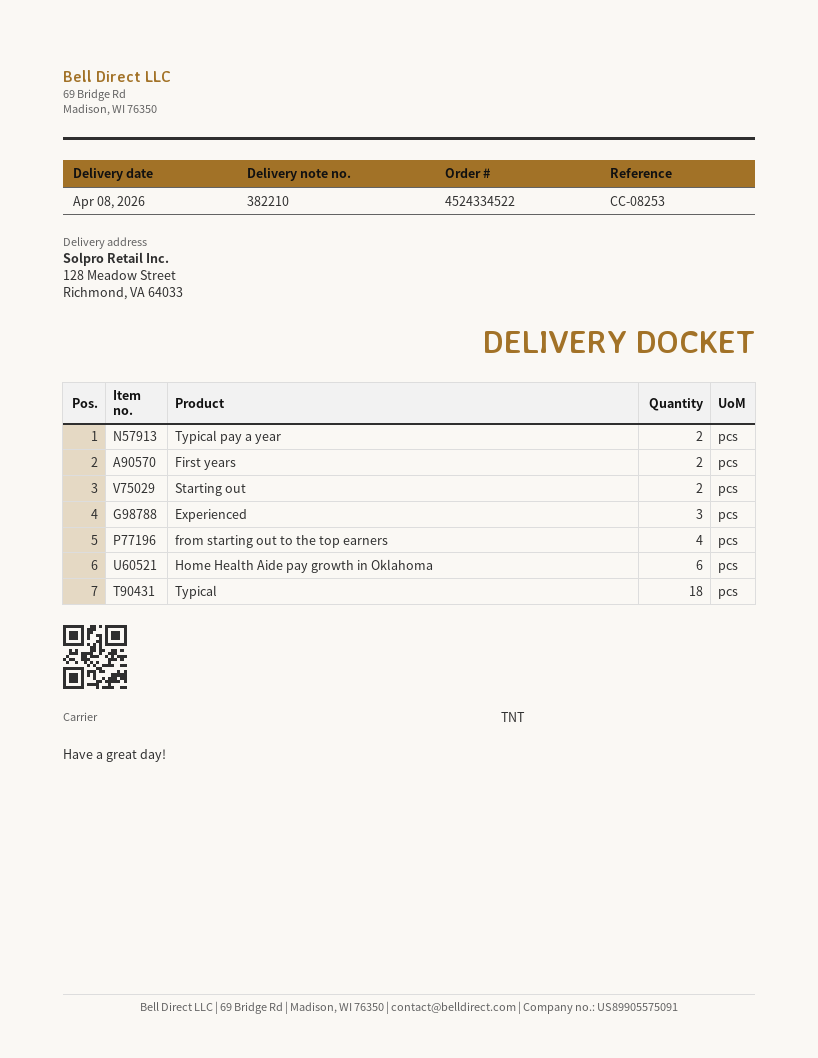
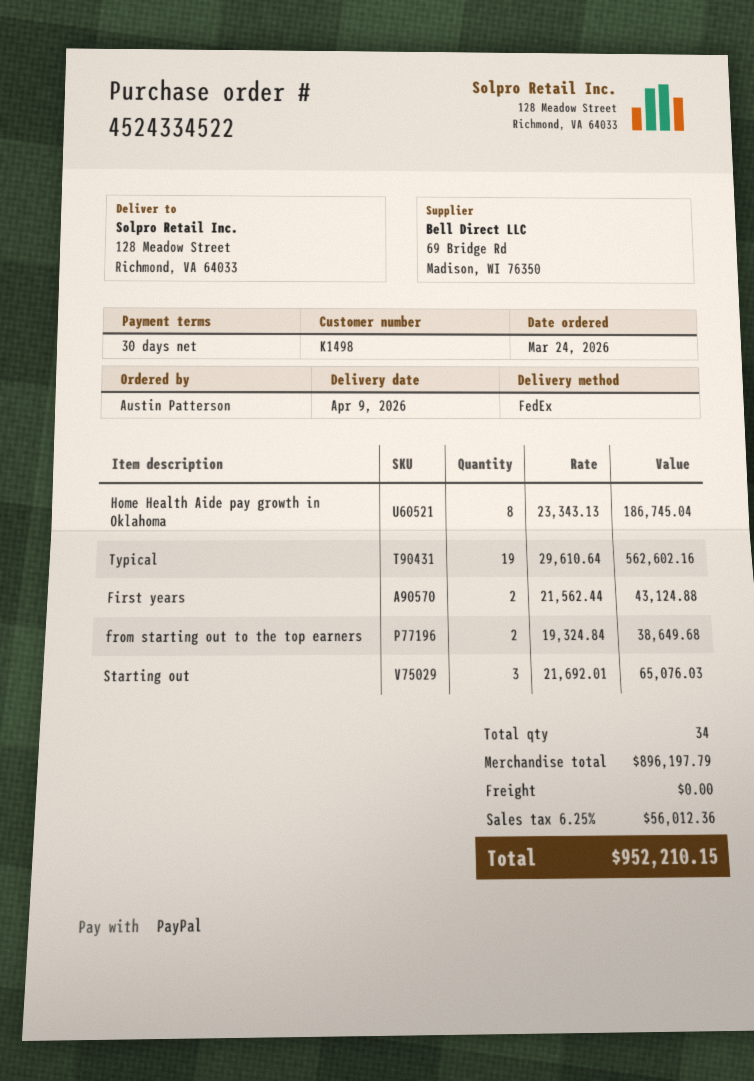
delivery date: 2026-04-08 -> 2026-04-09
shipping method: TNT -> FedEx
Typical pay a year: 2 -> none
Starting out: 2 -> 3
Experienced: 3 -> none
from starting out to the top earners: 4 -> 2
Home Health Aide pay growth in Oklahoma: 6 -> 8
Typical: 18 -> 19

